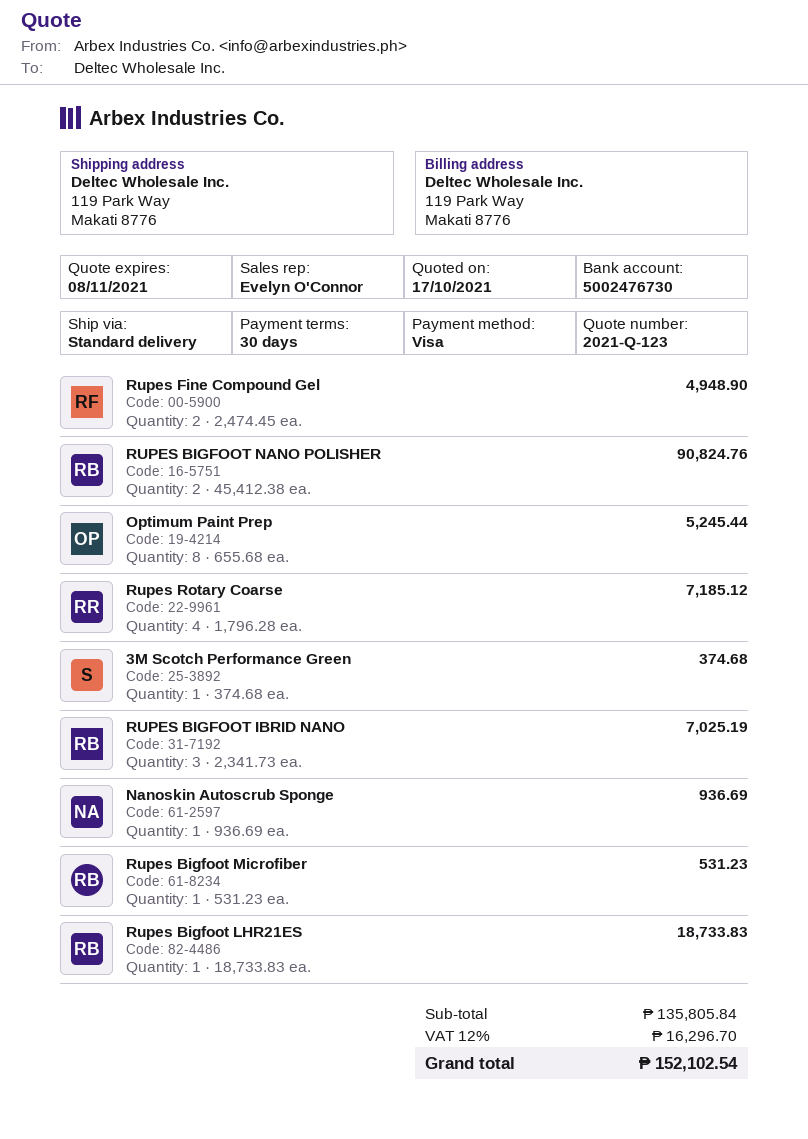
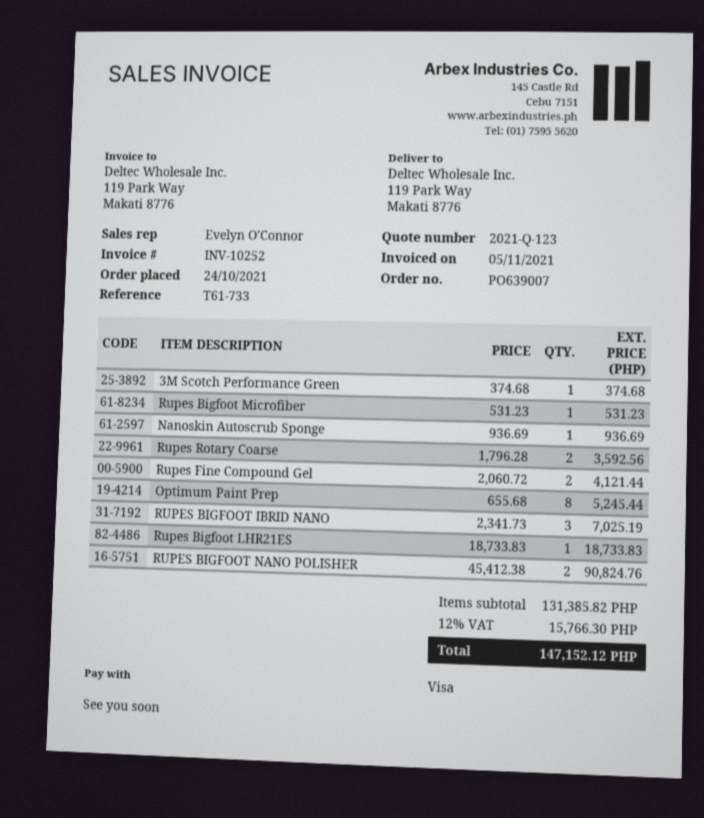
Rupes Fine Compound Gel: 2 x 2474.45 = 4948.90 -> 2 x 2060.72 = 4121.44
Rupes Rotary Coarse: 4 x 1796.28 = 7185.12 -> 2 x 1796.28 = 3592.56
subtotal: 135805.84 -> 131385.82
tax: 12% = 16296.70 -> 12% = 15766.30
total: 152102.54 -> 147152.12

